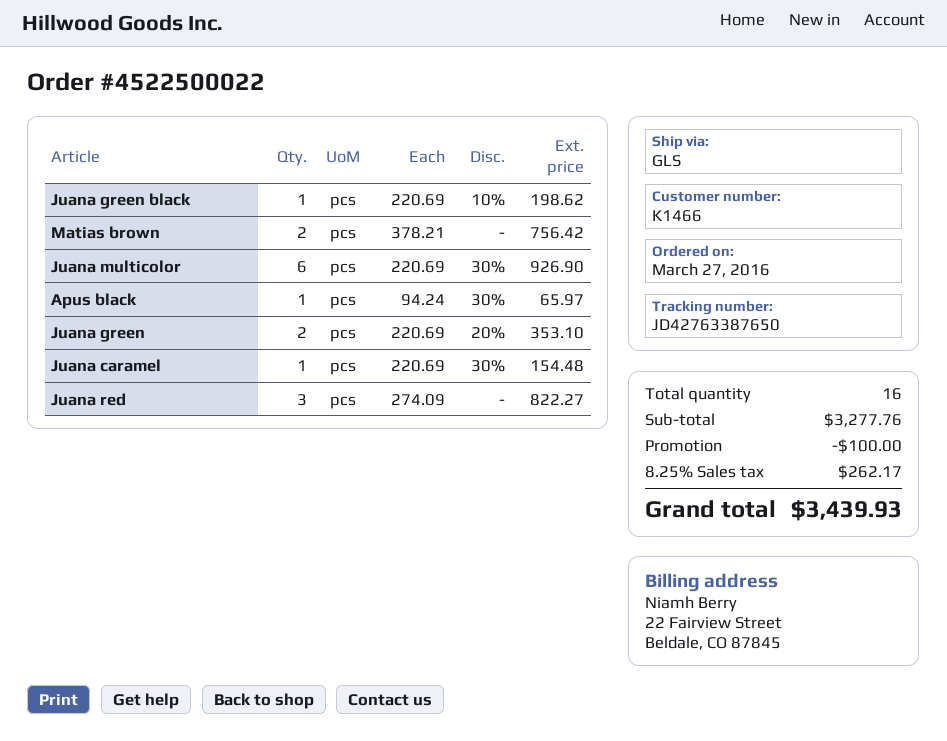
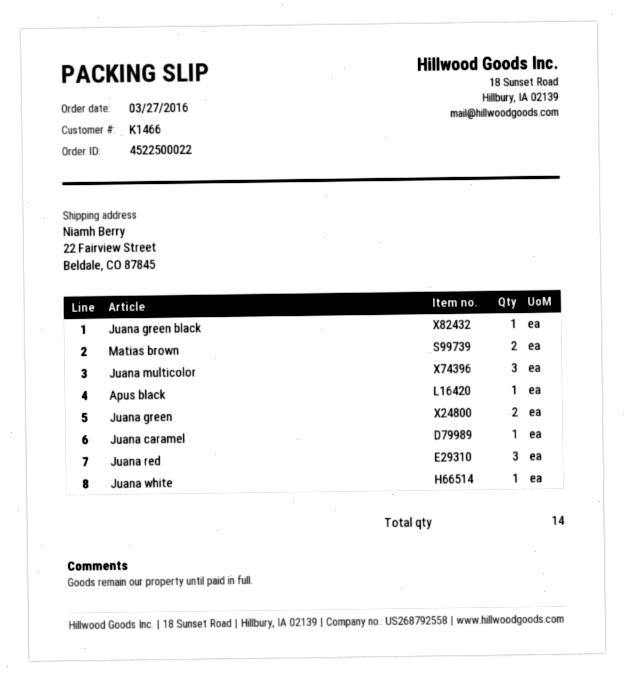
Juana multicolor: 6 -> 3
Juana white: none -> 1
total quantity: 16 -> 14

